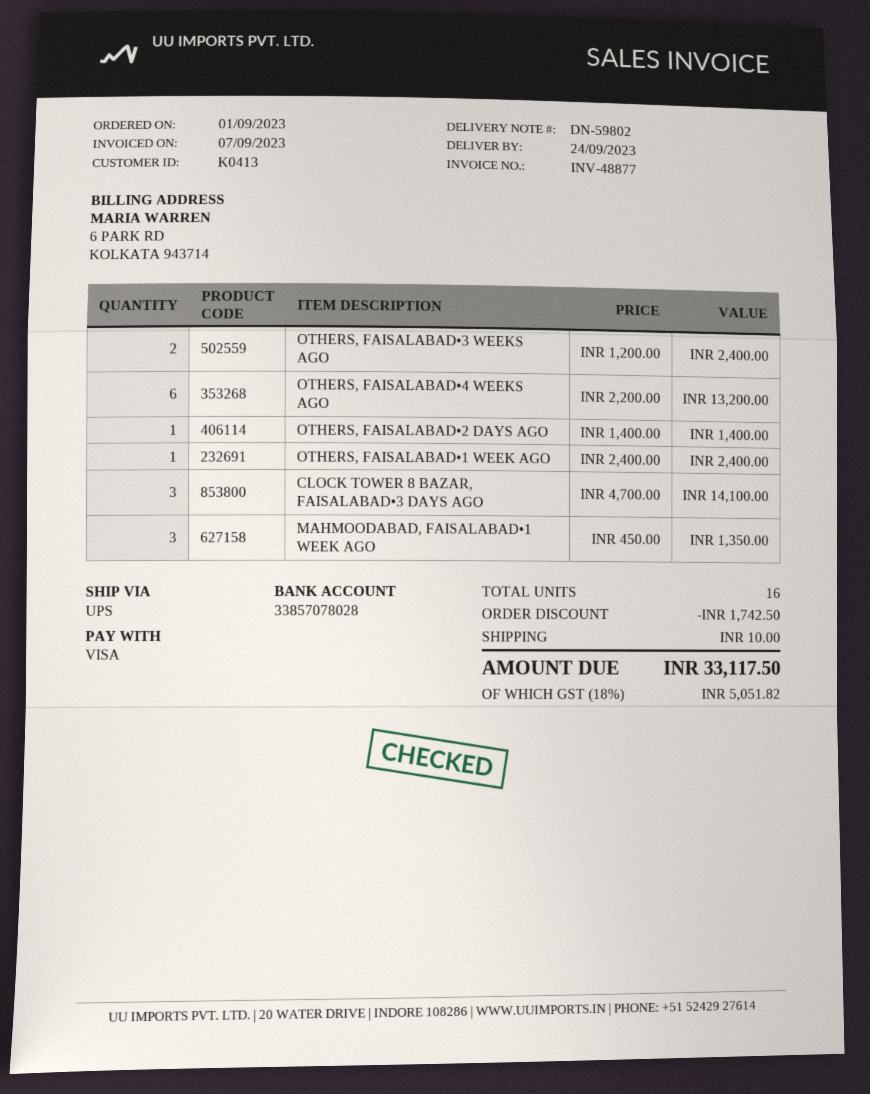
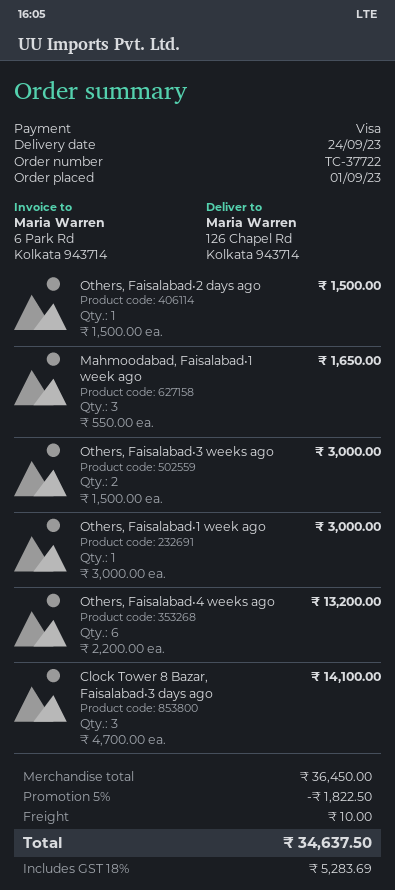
OTHERS, FAISALABAD•3 WEEKS AGO: 2 x 1200.00 = 2400.00 -> 2 x 1500.00 = 3000.00
OTHERS, FAISALABAD•2 DAYS AGO: 1 x 1400.00 = 1400.00 -> 1 x 1500.00 = 1500.00
OTHERS, FAISALABAD•1 WEEK AGO: 1 x 2400.00 = 2400.00 -> 1 x 3000.00 = 3000.00
MAHMOODABAD, FAISALABAD•1 WEEK AGO: 3 x 450.00 = 1350.00 -> 3 x 550.00 = 1650.00
discount: 1742.50 -> 1822.50
tax: 18% = 5051.82 -> 18% = 5283.69
total: 33117.50 -> 34637.50

